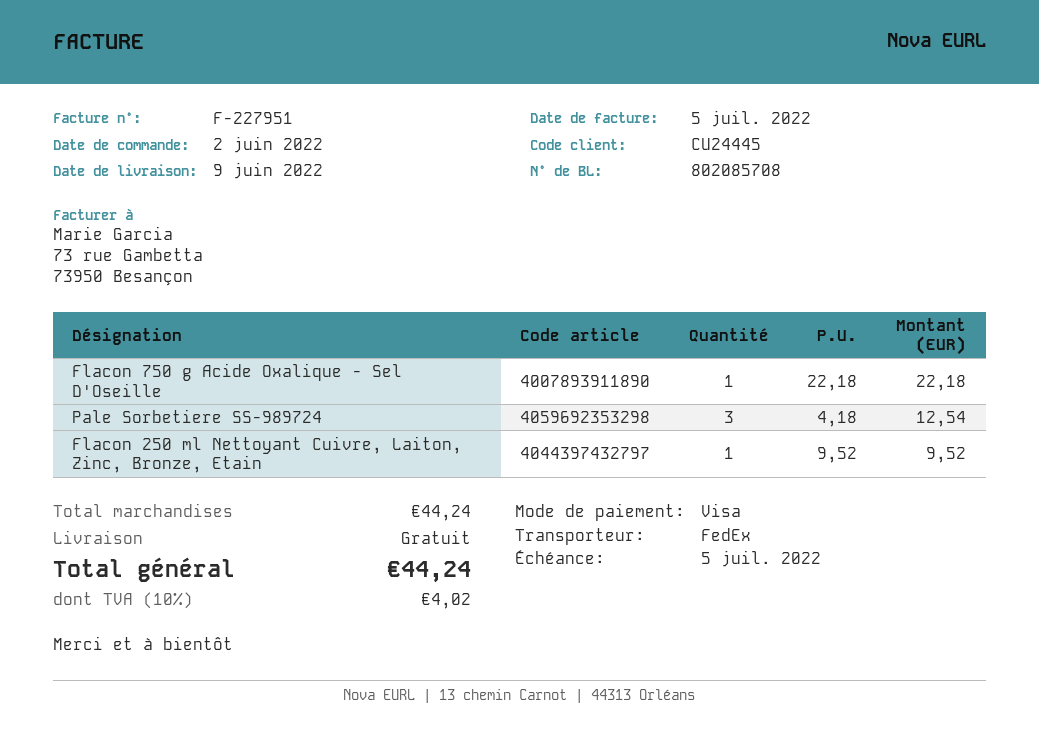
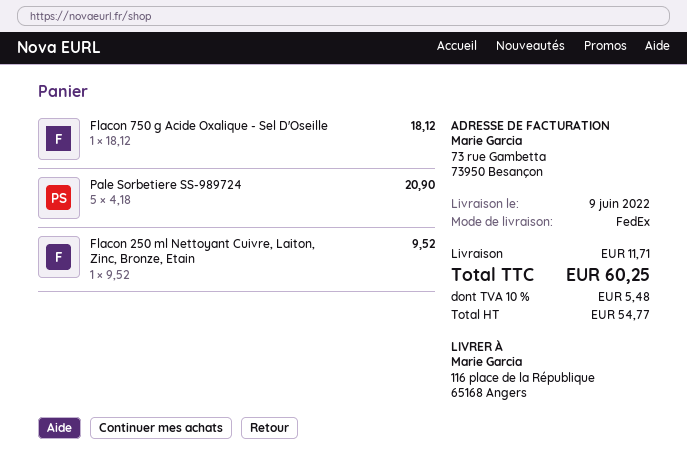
Flacon 750 g Acide Oxalique - Sel D'Oseille: 1 x 22.18 = 22.18 -> 1 x 18.12 = 18.12
Pale Sorbetiere SS-989724: 3 x 4.18 = 12.54 -> 5 x 4.18 = 20.90
shipping: 0.00 -> 11.71
tax: 10% = 4.02 -> 10% = 5.48
total: 44.24 -> 60.25

